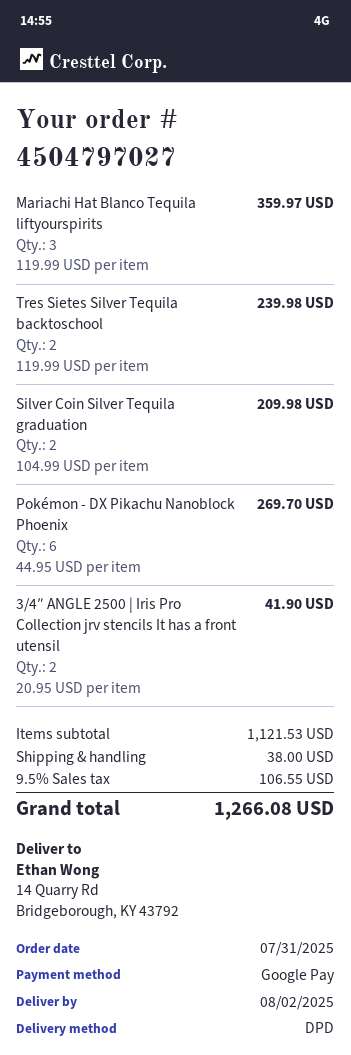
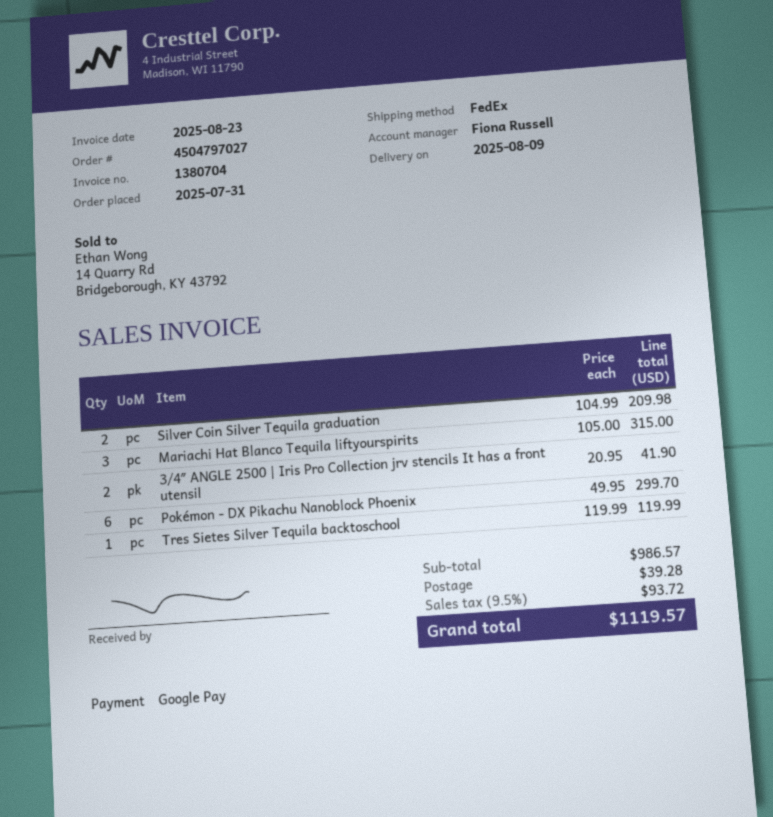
delivery date: 2025-08-02 -> 2025-08-09
shipping method: DPD -> FedEx
Mariachi Hat Blanco Tequila liftyourspirits: 3 x 119.99 = 359.97 -> 3 x 105.00 = 315.00
Tres Sietes Silver Tequila backtoschool: 2 x 119.99 = 239.98 -> 1 x 119.99 = 119.99
Pokémon - DX Pikachu Nanoblock Phoenix: 6 x 44.95 = 269.70 -> 6 x 49.95 = 299.70
subtotal: 1121.53 -> 986.57
shipping: 38.00 -> 39.28
tax: 9.5% = 106.55 -> 9.5% = 93.72
total: 1266.08 -> 1119.57

